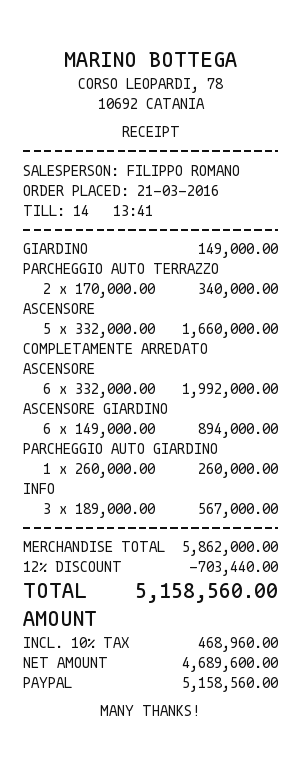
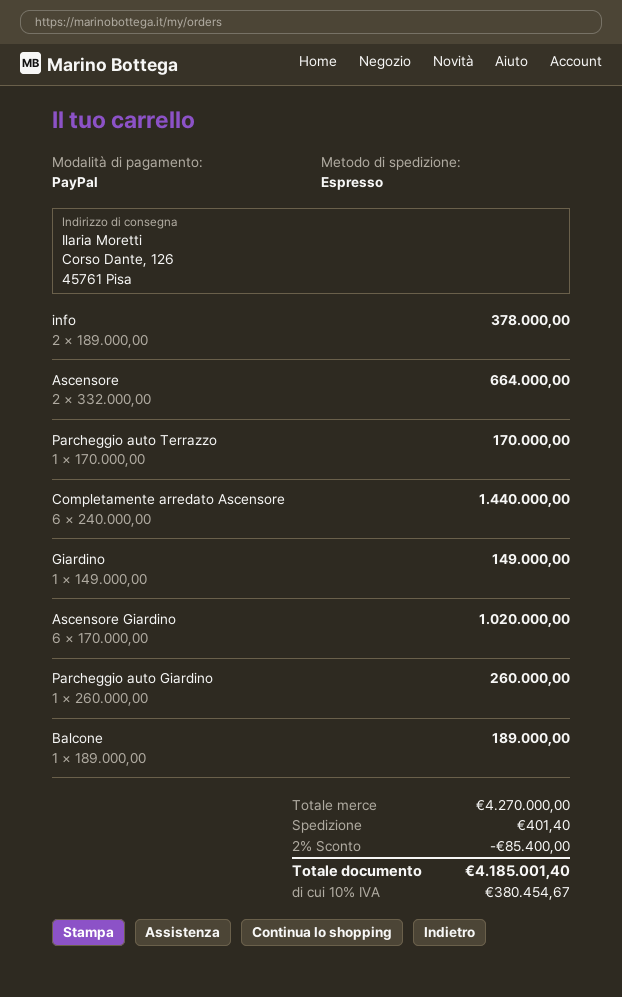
PARCHEGGIO AUTO TERRAZZO: 2 x 170000.00 = 340000.00 -> 1 x 170000.00 = 170000.00
ASCENSORE: 5 x 332000.00 = 1660000.00 -> 2 x 332000.00 = 664000.00
COMPLETAMENTE ARREDATO ASCENSORE: 6 x 332000.00 = 1992000.00 -> 6 x 240000.00 = 1440000.00
ASCENSORE GIARDINO: 6 x 149000.00 = 894000.00 -> 6 x 170000.00 = 1020000.00
INFO: 3 x 189000.00 = 567000.00 -> 2 x 189000.00 = 378000.00
Balcone: none -> 1 x 189000.00 = 189000.00
subtotal: 5862000.00 -> 4270000.00
discount: 12% = 703440.00 -> 2% = 85400.00
shipping: none -> 401.40
tax: 10% = 468960.00 -> 10% = 380454.67
total: 5158560.00 -> 4185001.40

